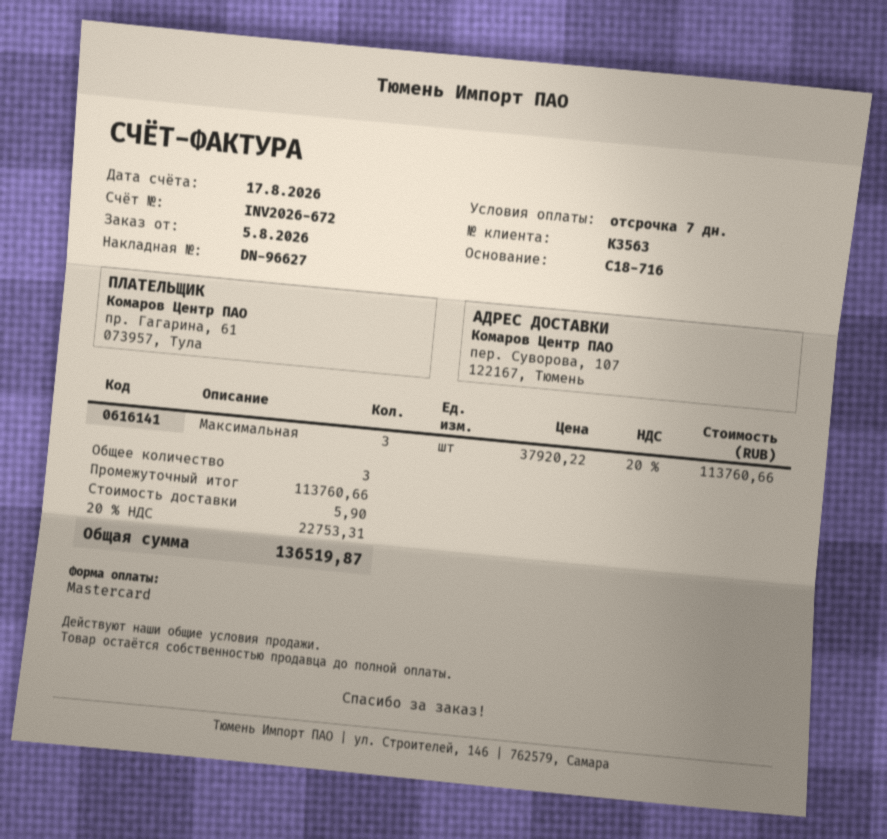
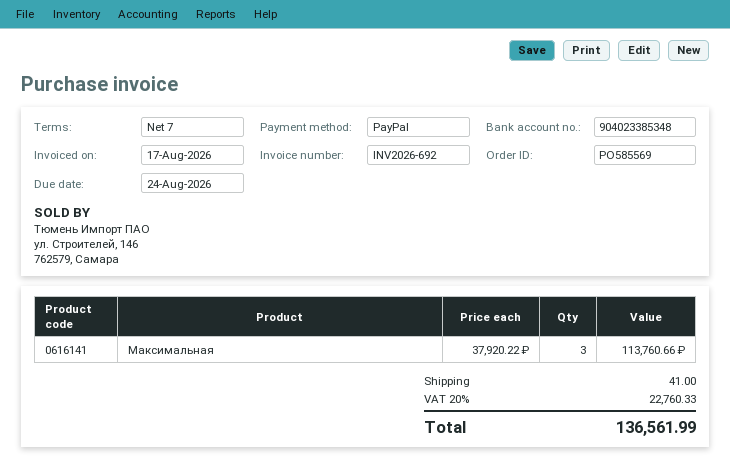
invoice number: INV2026-672 -> INV2026-692
payment method: Mastercard -> PayPal
shipping: 5.90 -> 41.00
tax: 20% = 22753.31 -> 20% = 22760.33
total: 136519.87 -> 136561.99

